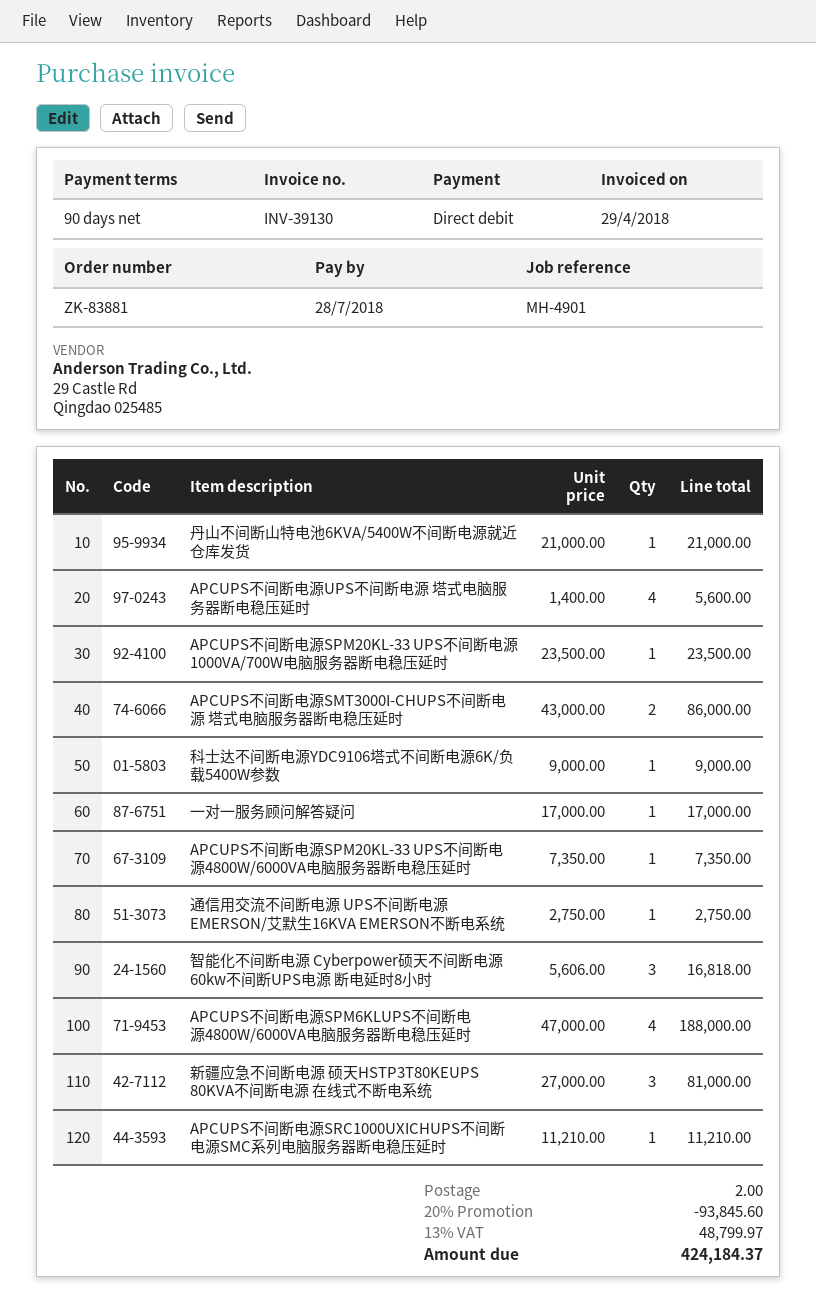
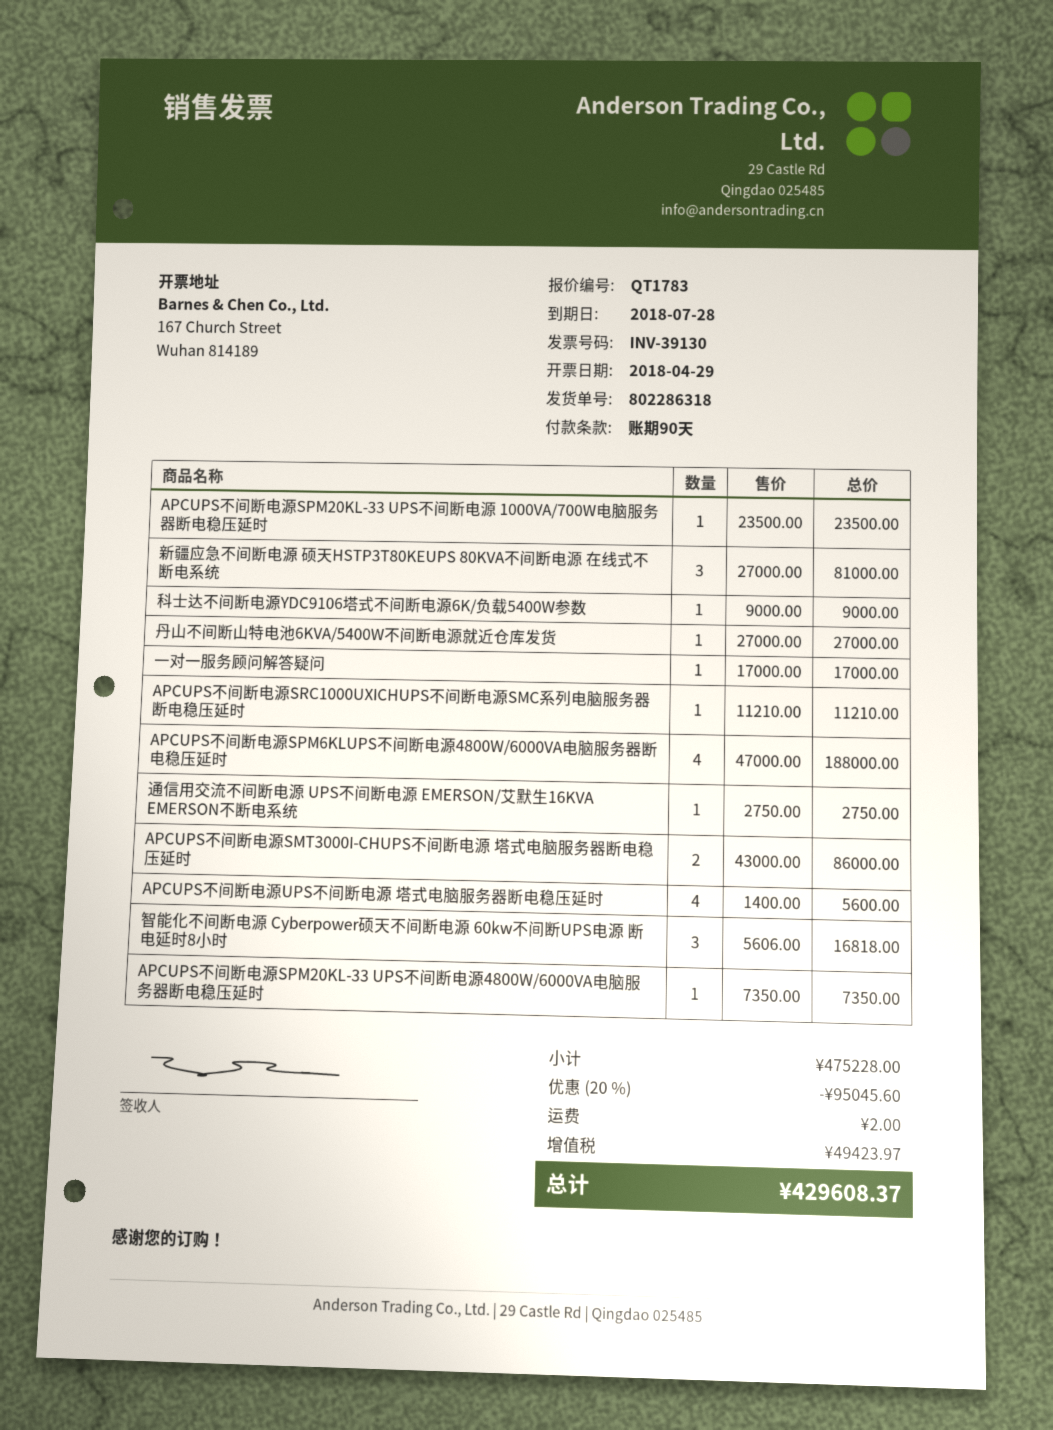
丹山不间断山特电池6KVA/5400W不间断电源就近仓库发货: 1 x 21000.00 = 21000.00 -> 1 x 27000.00 = 27000.00
discount: 20% = 93845.60 -> 20% = 95045.60
tax: 48799.97 -> 49423.97
total: 424184.37 -> 429608.37

